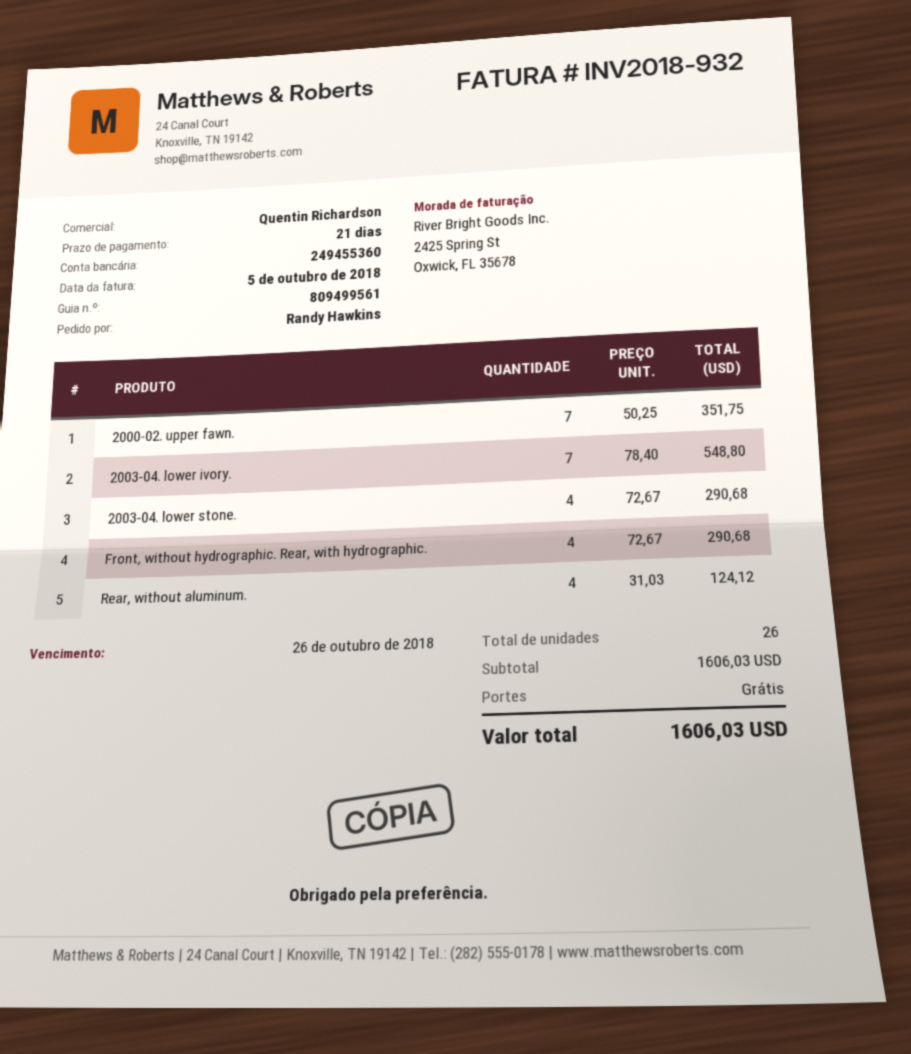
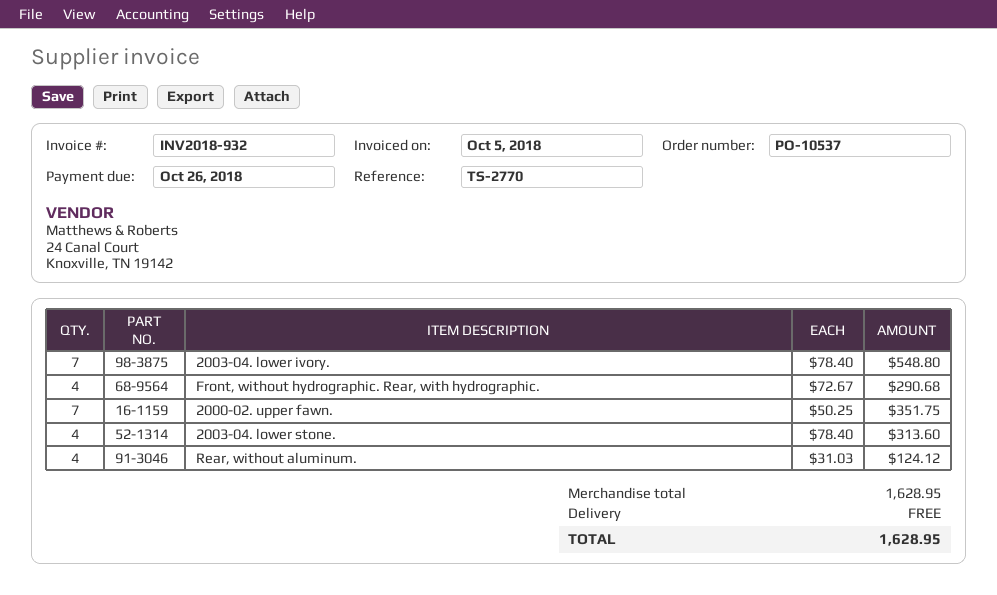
2003-04. lower stone.: 4 x 72.67 = 290.68 -> 4 x 78.40 = 313.60
subtotal: 1606.03 -> 1628.95
total: 1606.03 -> 1628.95

